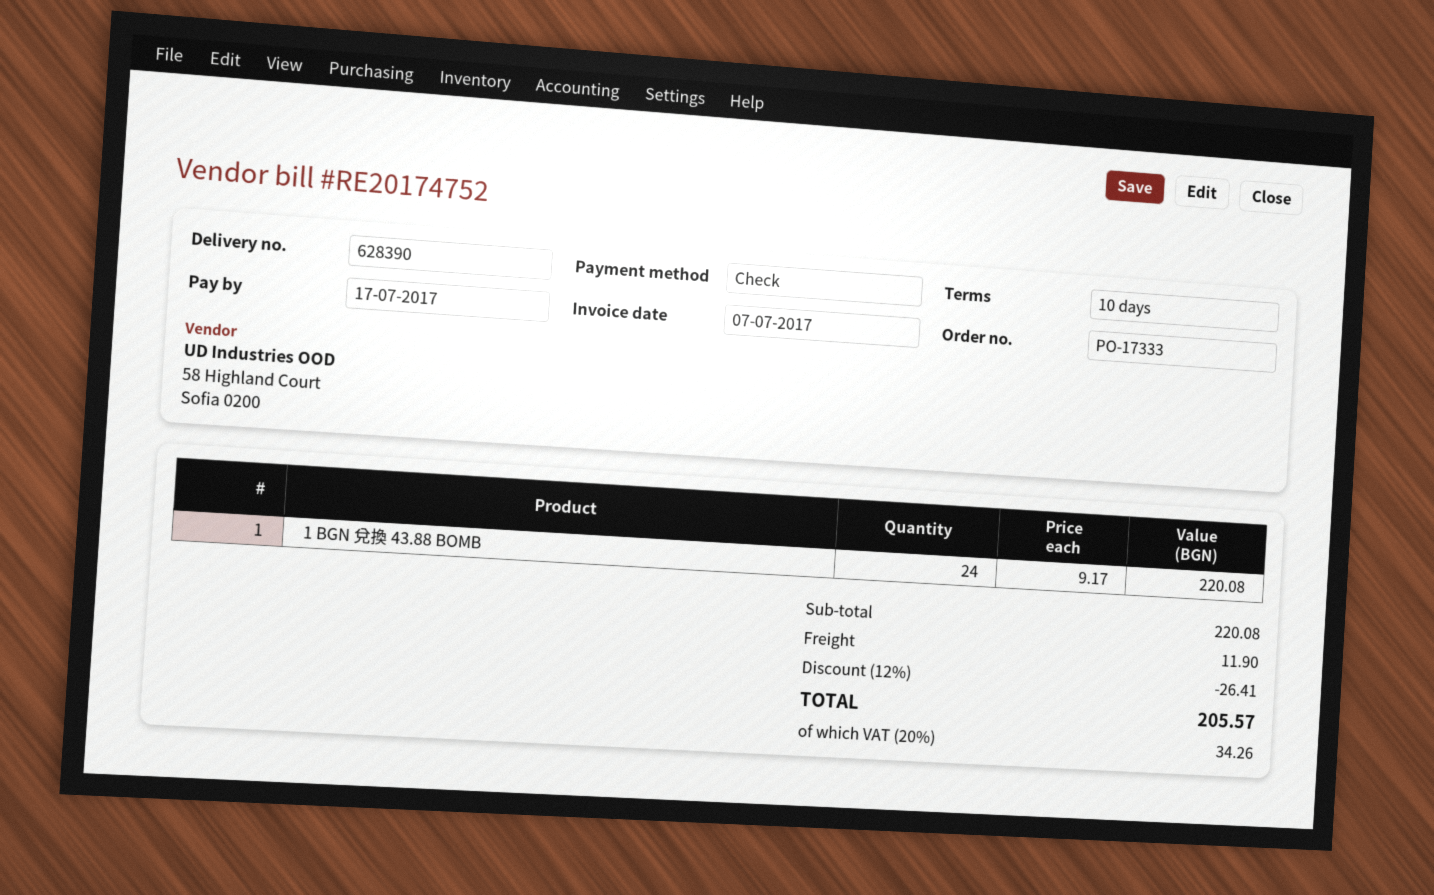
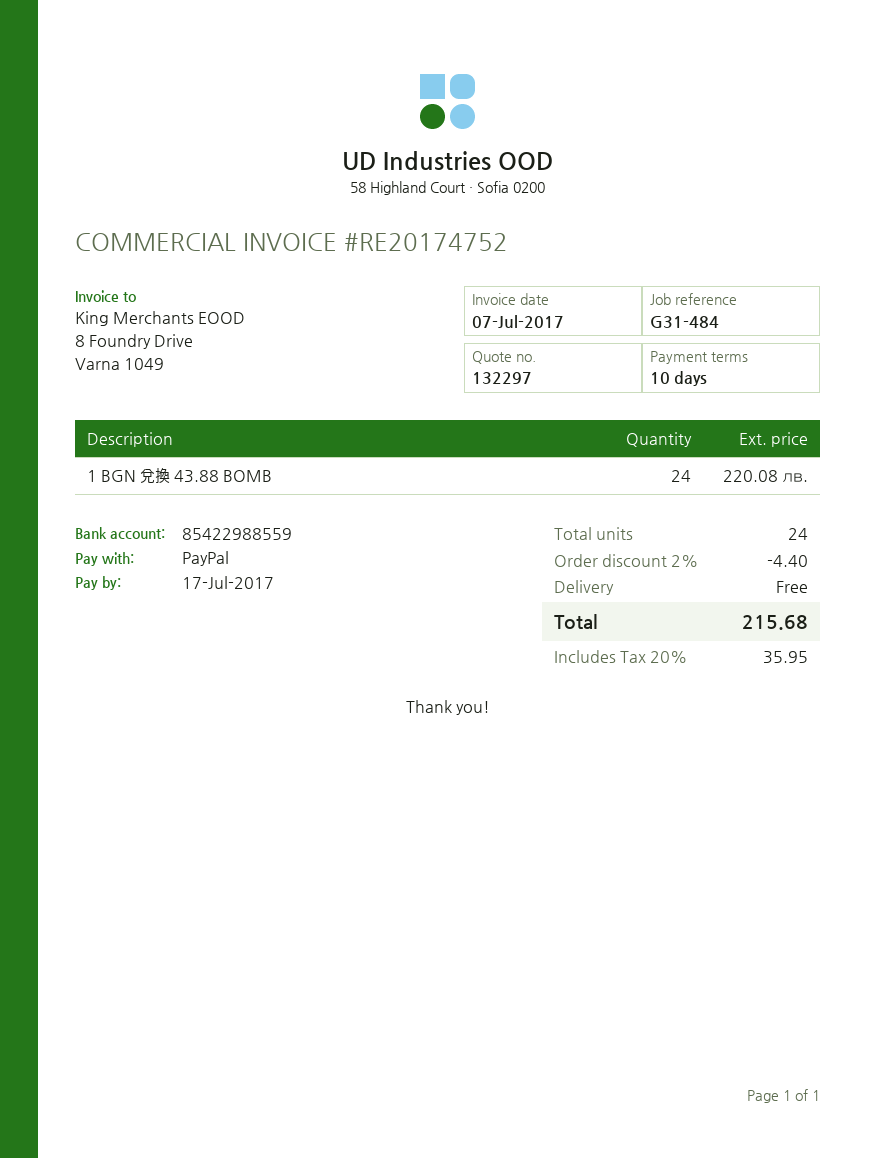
payment method: cheque -> PayPal
discount: 12% = 26.41 -> 2% = 4.40
shipping: 11.90 -> 0.00
tax: 20% = 34.26 -> 20% = 35.95
total: 205.57 -> 215.68

